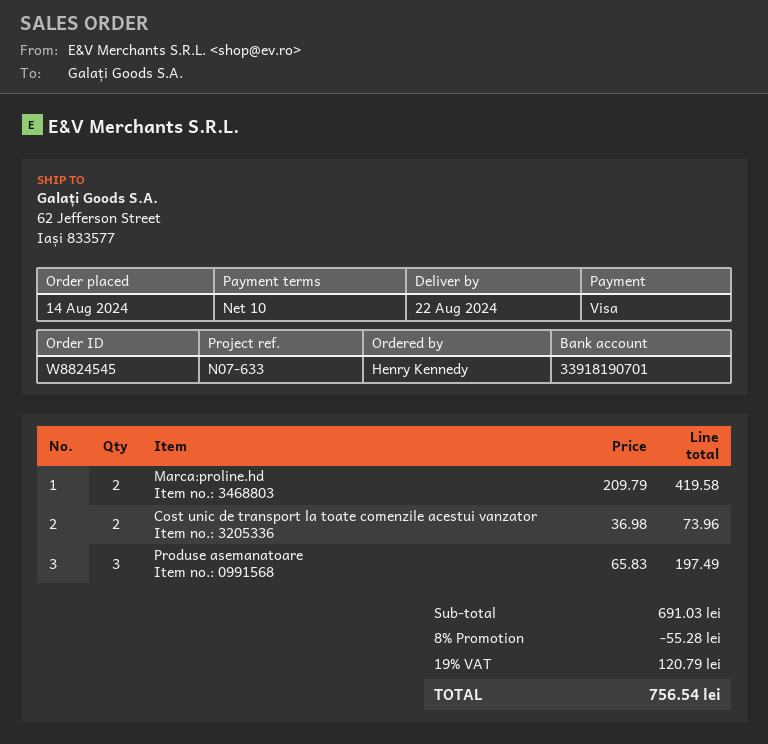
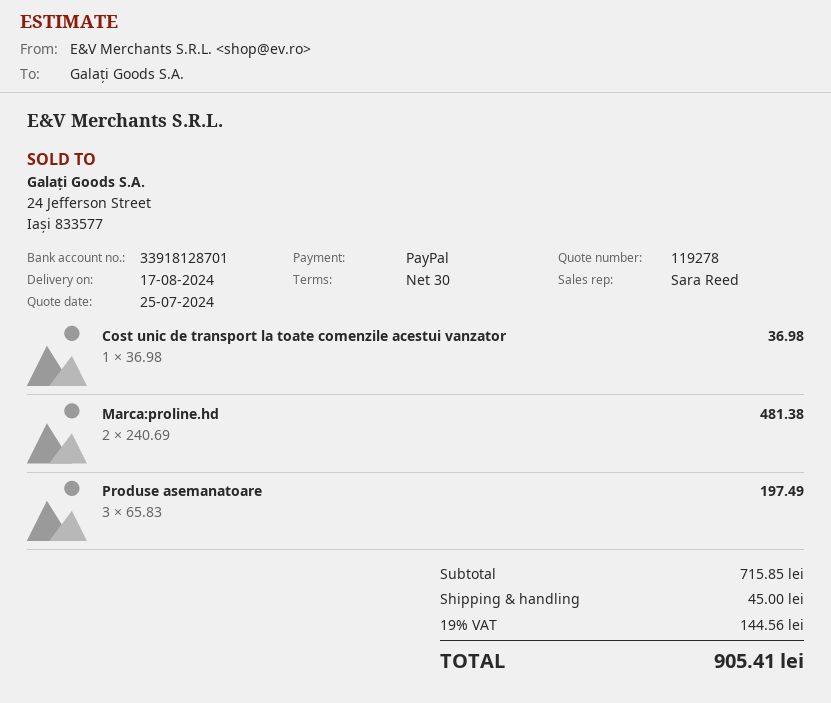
delivery date: 2024-08-22 -> 2024-08-17
payment terms: 10 days -> 30 days
payment method: Visa -> PayPal
bank account: 33918190701 -> 33918128701
Marca:proline.hd: 2 x 209.79 = 419.58 -> 2 x 240.69 = 481.38
Cost unic de transport la toate comenzile acestui vanzator: 2 x 36.98 = 73.96 -> 1 x 36.98 = 36.98
subtotal: 691.03 -> 715.85
discount: 8% = 55.28 -> none
shipping: none -> 45.00
tax: 19% = 120.79 -> 19% = 144.56
total: 756.54 -> 905.41

